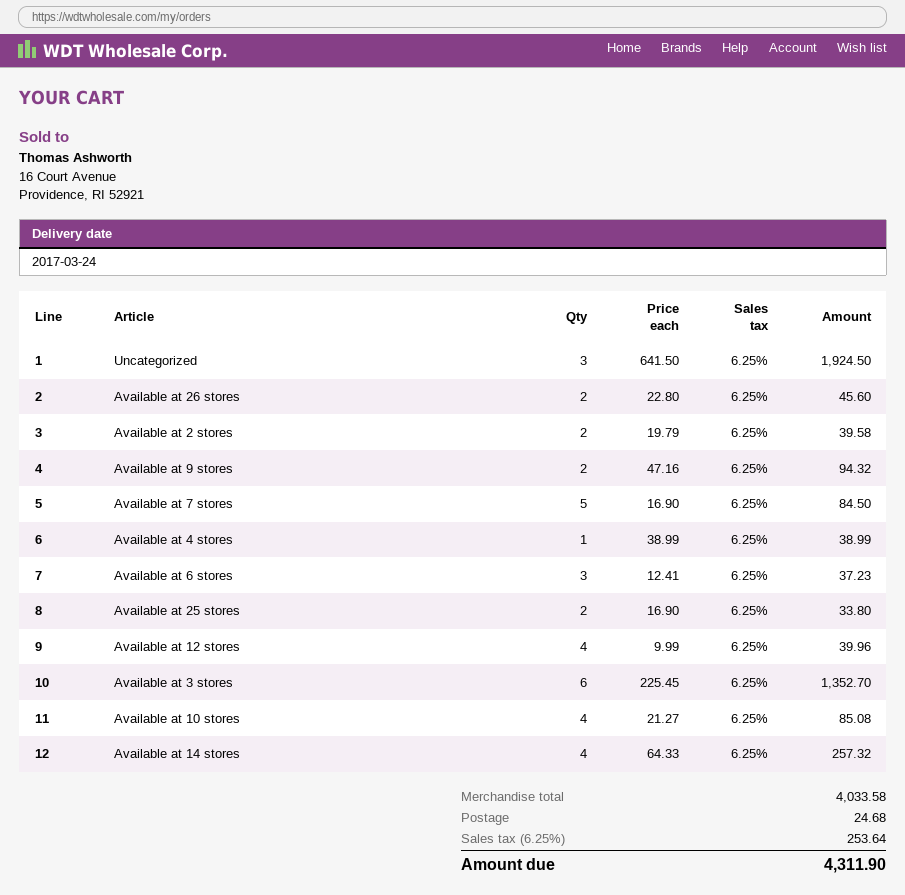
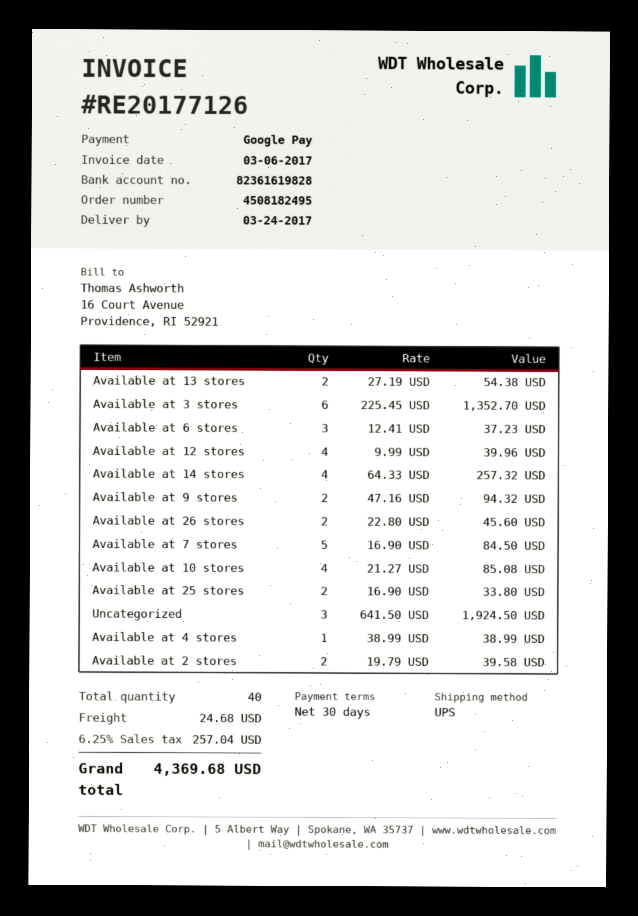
Available at 13 stores: none -> 2 x 27.19 = 54.38
tax: 6.25% = 253.64 -> 6.25% = 257.04
total: 4311.90 -> 4369.68

